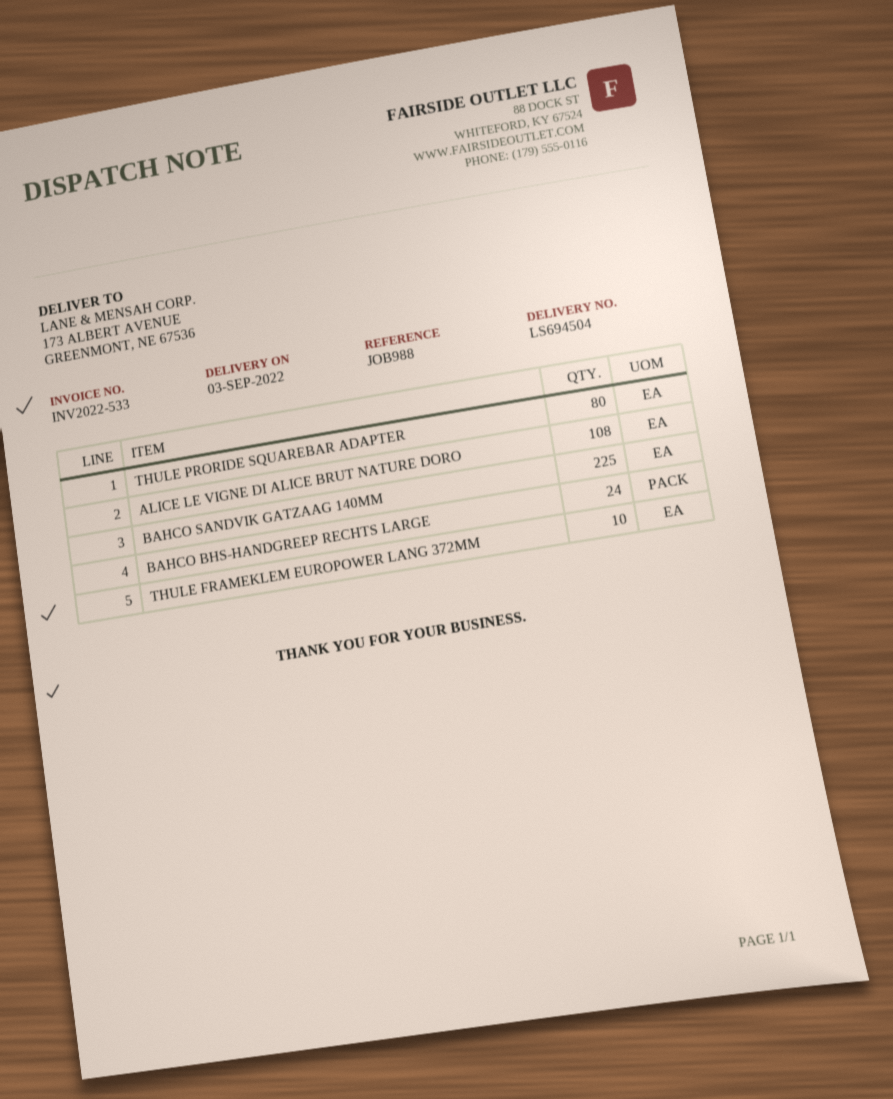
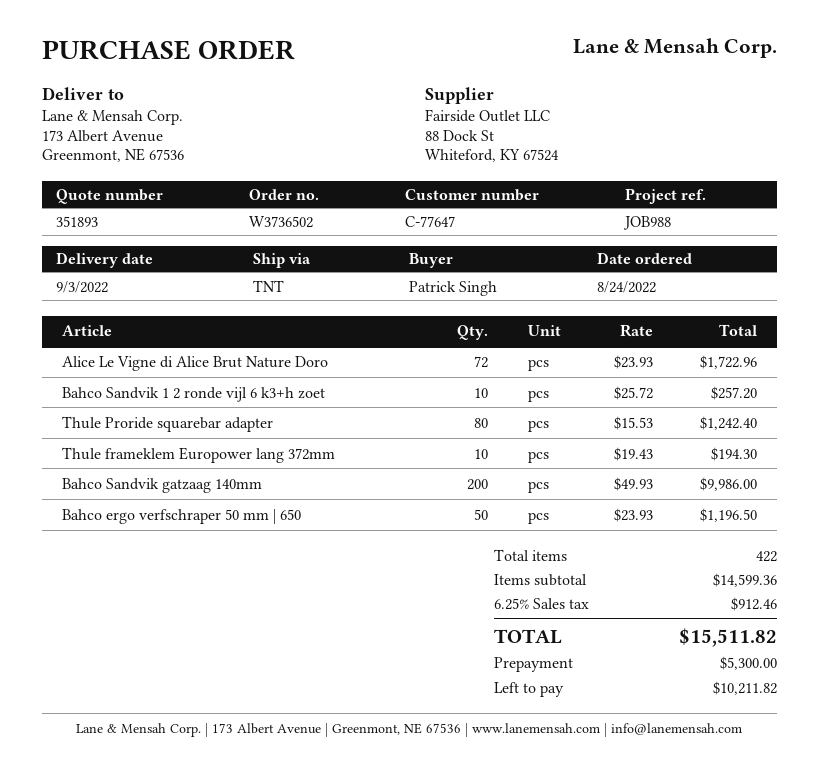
ALICE LE VIGNE DI ALICE BRUT NATURE DORO: 108 -> 72
BAHCO SANDVIK GATZAAG 140MM: 225 -> 200
BAHCO BHS-HANDGREEP RECHTS LARGE: 24 -> none
Bahco Sandvik 1 2 ronde vijl 6 k3+h zoet: none -> 10
Bahco ergo verfschraper 50 mm | 650: none -> 50

